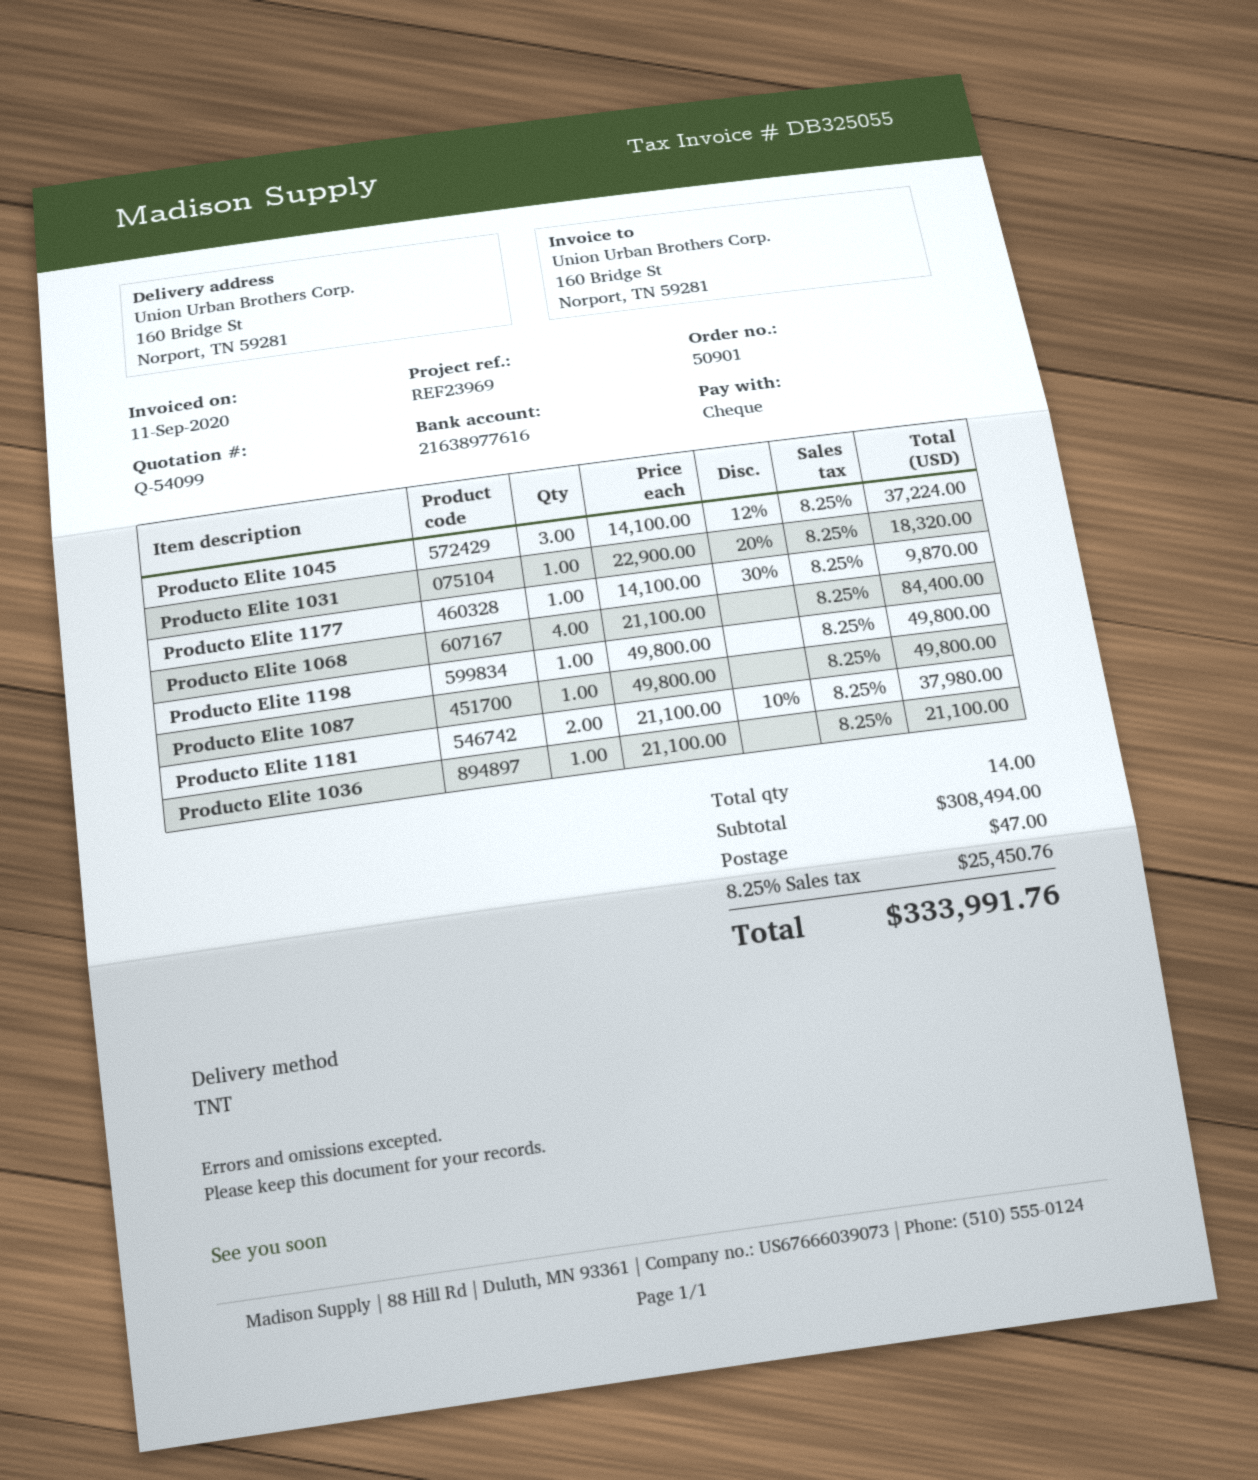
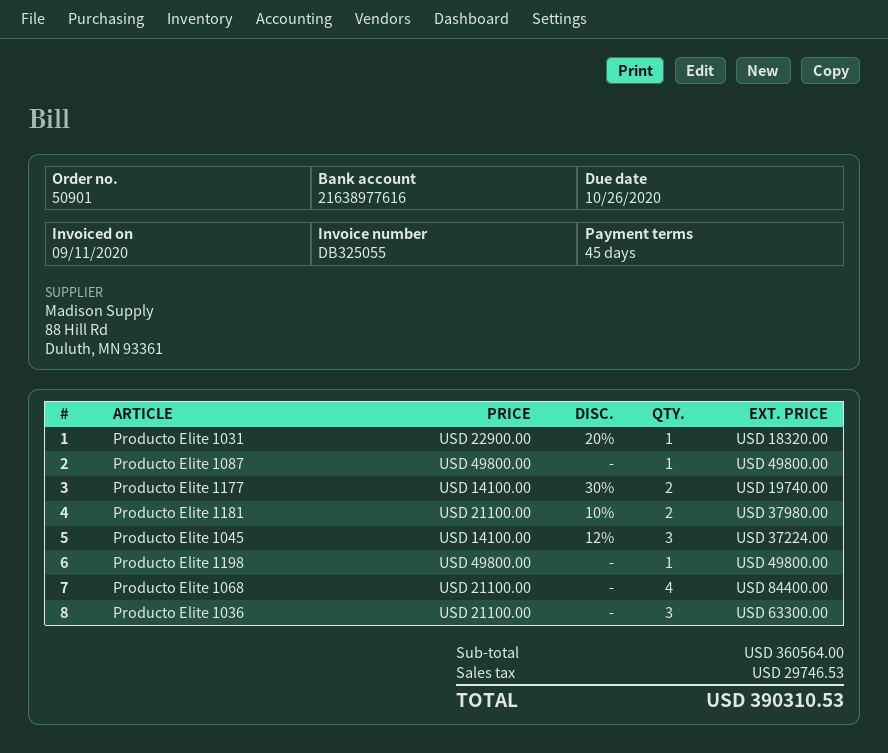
Producto Elite 1177: 1 x 14100.00 - 30% = 9870.00 -> 2 x 14100.00 - 30% = 19740.00
Producto Elite 1036: 1 x 21100.00 = 21100.00 -> 3 x 21100.00 = 63300.00
subtotal: 308494.00 -> 360564.00
shipping: 47.00 -> none
tax: 25450.76 -> 29746.53
total: 333991.76 -> 390310.53

